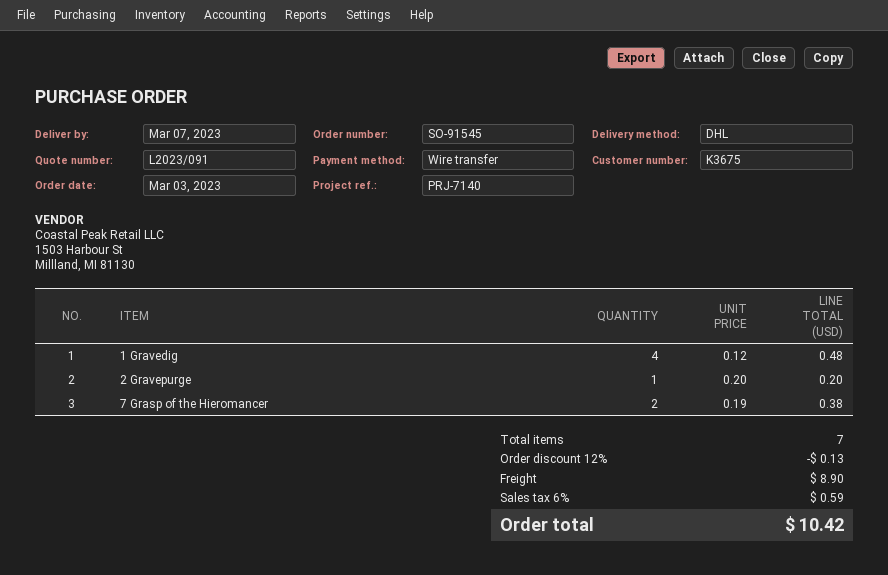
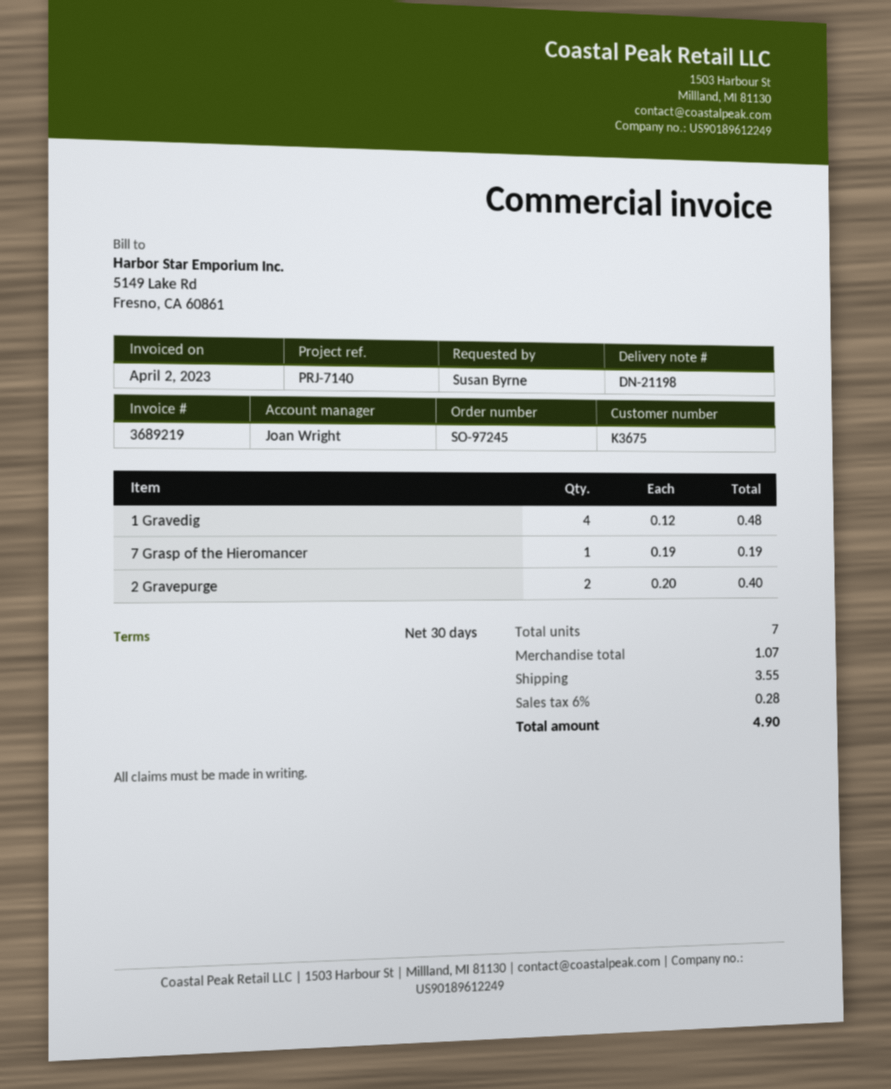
order number: SO-91545 -> SO-97245
2 Gravepurge: 1 x 0.20 = 0.20 -> 2 x 0.20 = 0.40
7 Grasp of the Hieromancer: 2 x 0.19 = 0.38 -> 1 x 0.19 = 0.19
discount: 12% = 0.13 -> none
shipping: 8.90 -> 3.55
tax: 6% = 0.59 -> 6% = 0.28
total: 10.42 -> 4.90

